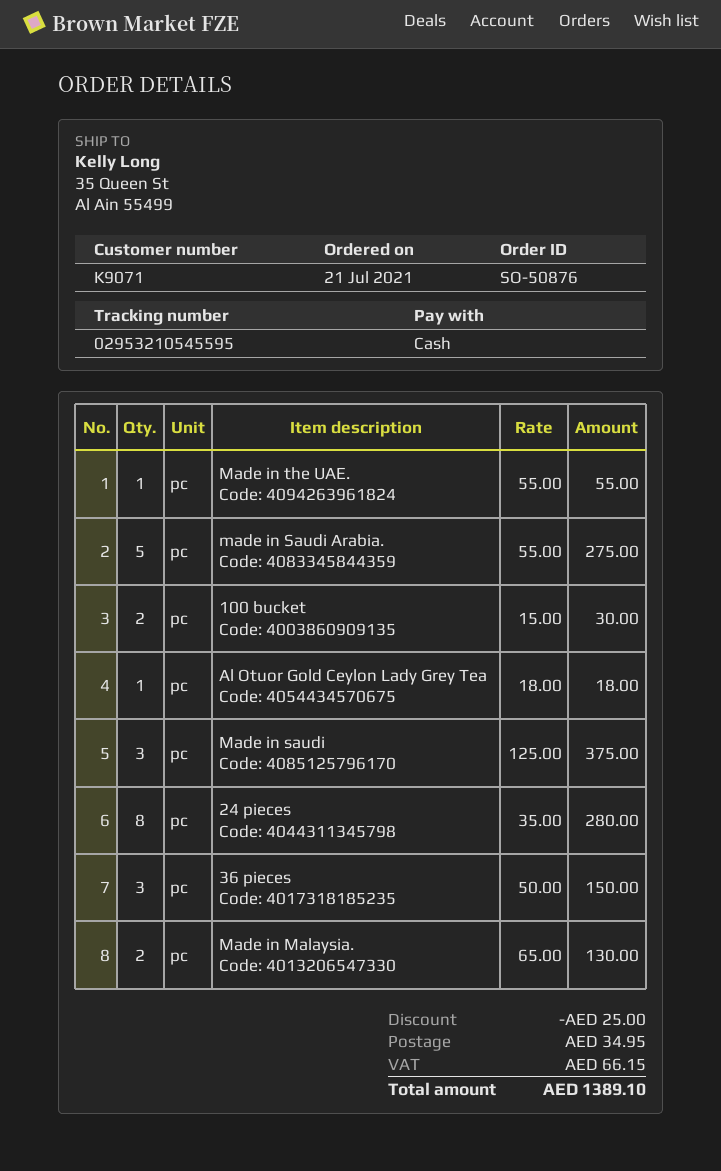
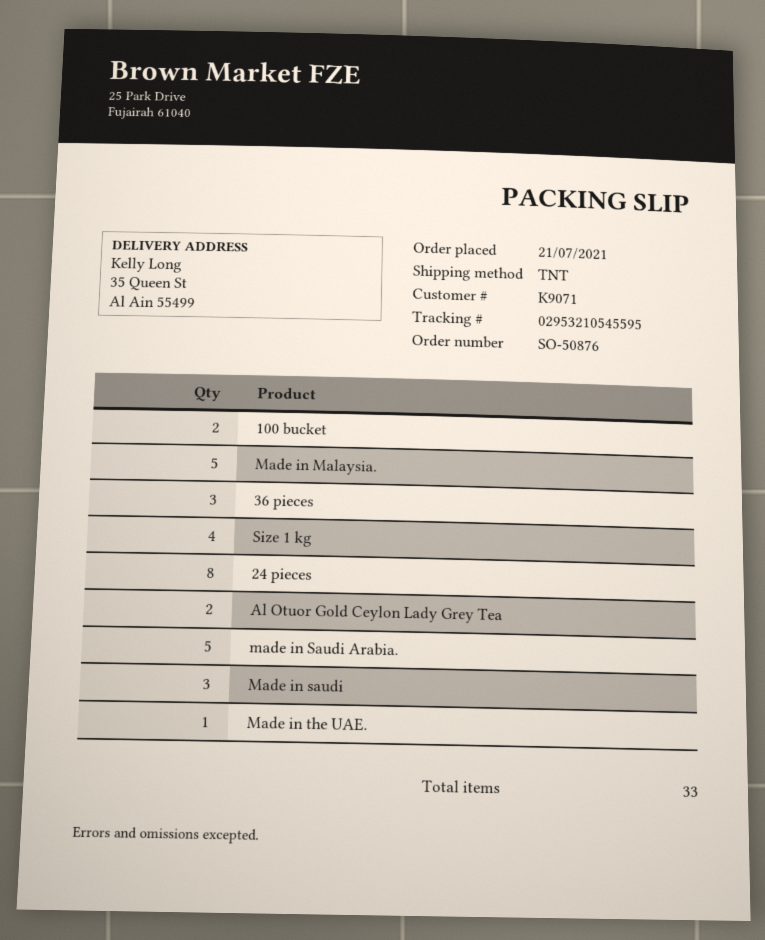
Al Otuor Gold Ceylon Lady Grey Tea: 1 -> 2
Made in Malaysia.: 2 -> 5
Size 1 kg: none -> 4

